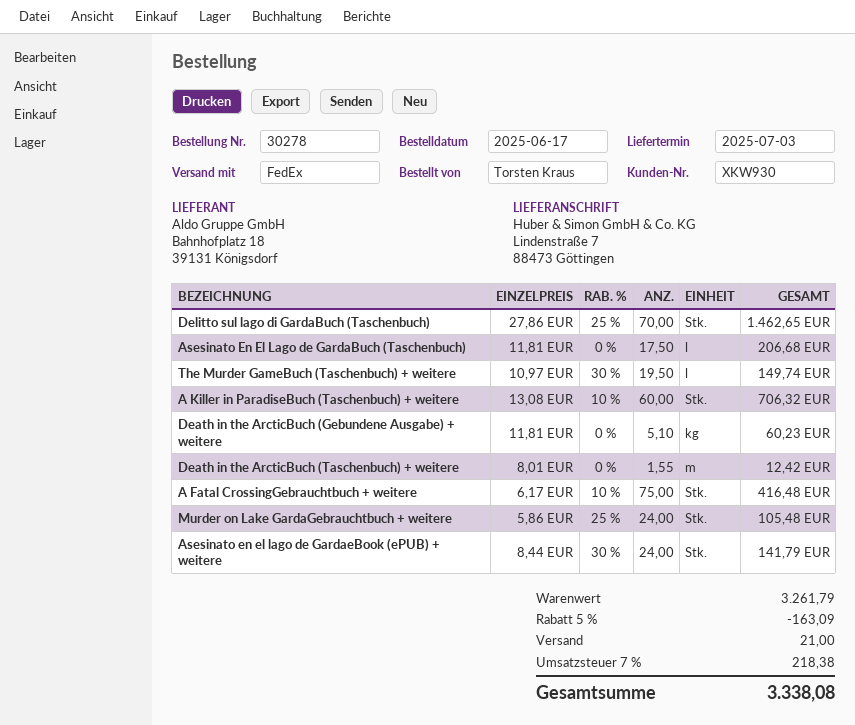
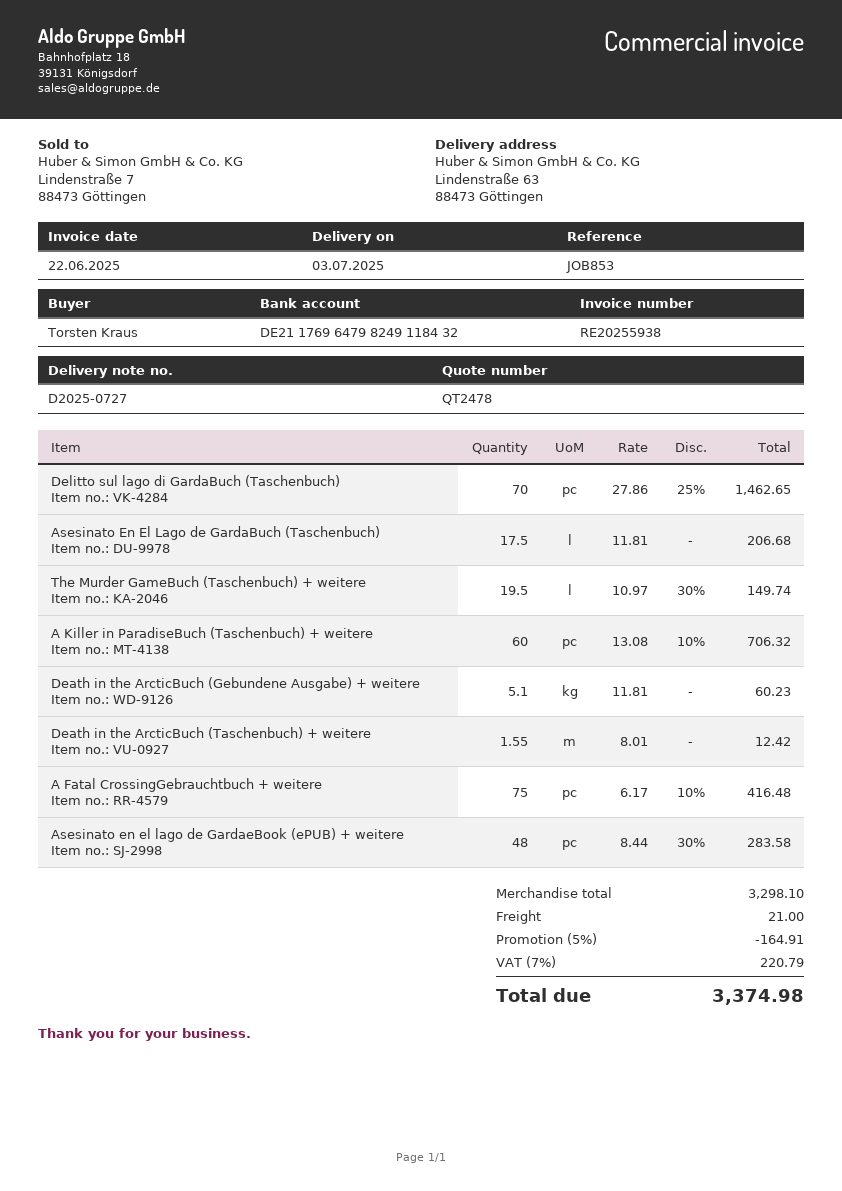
ship to: Lindenstraße 7, 88473 Göttingen -> Lindenstraße 63, 88473 Göttingen
Murder on Lake GardaGebrauchtbuch + weitere: 24 x 5.86 - 25% = 105.48 -> none
Asesinato en el lago de GardaeBook (ePUB) + weitere: 24 x 8.44 - 30% = 141.79 -> 48 x 8.44 - 30% = 283.58
subtotal: 3261.79 -> 3298.10
discount: 5% = 163.09 -> 5% = 164.91
tax: 7% = 218.38 -> 7% = 220.79
total: 3338.08 -> 3374.98

